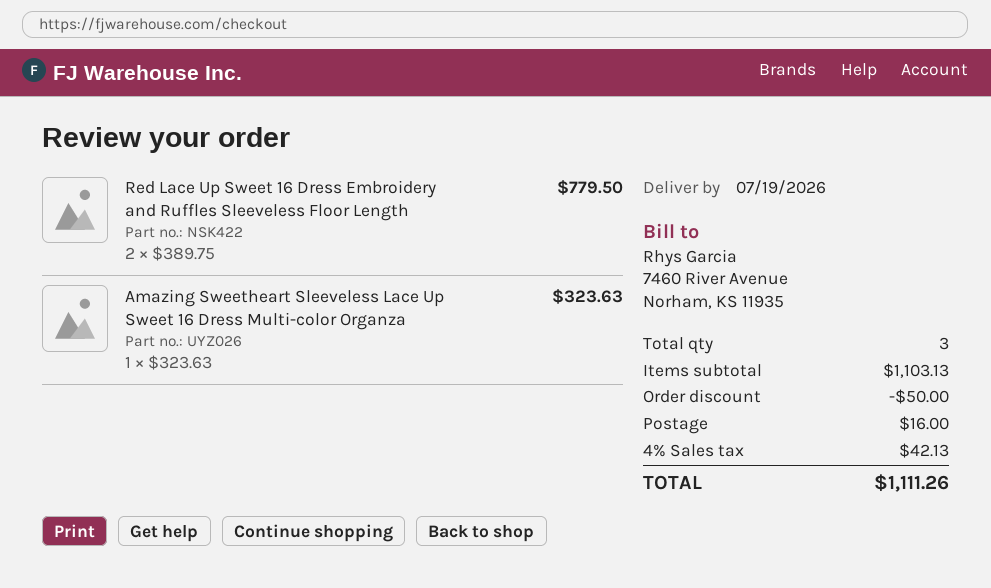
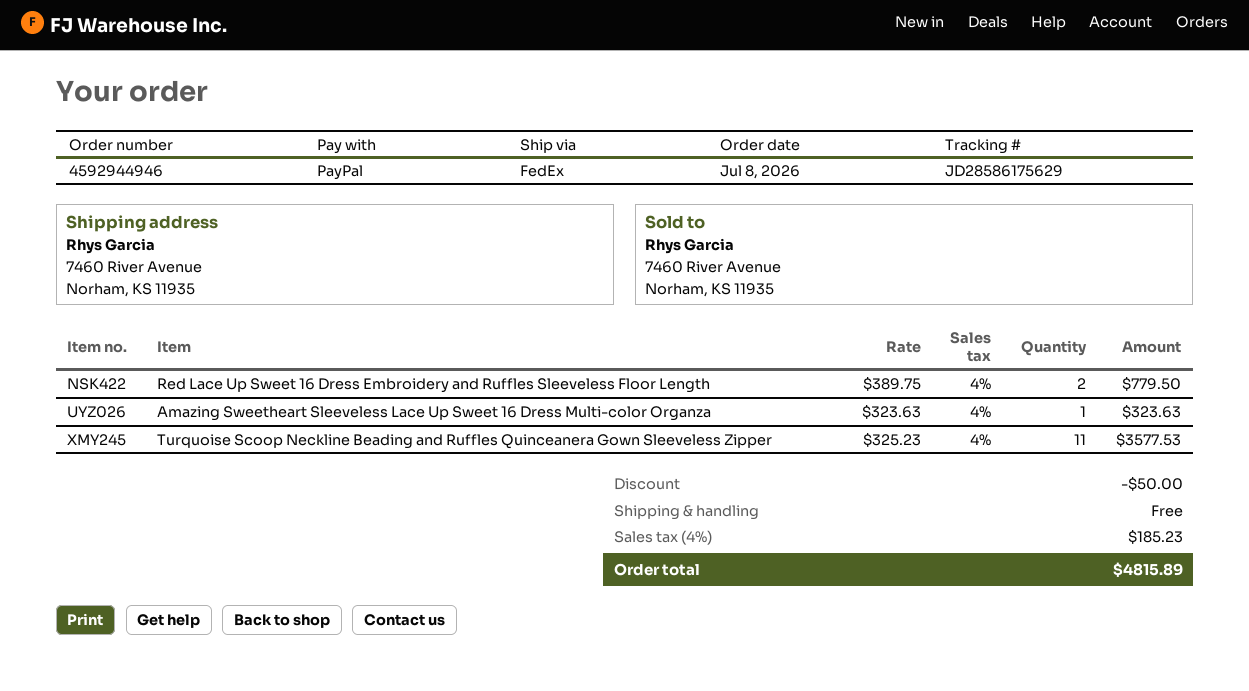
Turquoise Scoop Neckline Beading and Ruffles Quinceanera Gown Sleeveless Zipper: none -> 11 x 325.23 = 3577.53
shipping: 16.00 -> 0.00
tax: 4% = 42.13 -> 4% = 185.23
total: 1111.26 -> 4815.89

